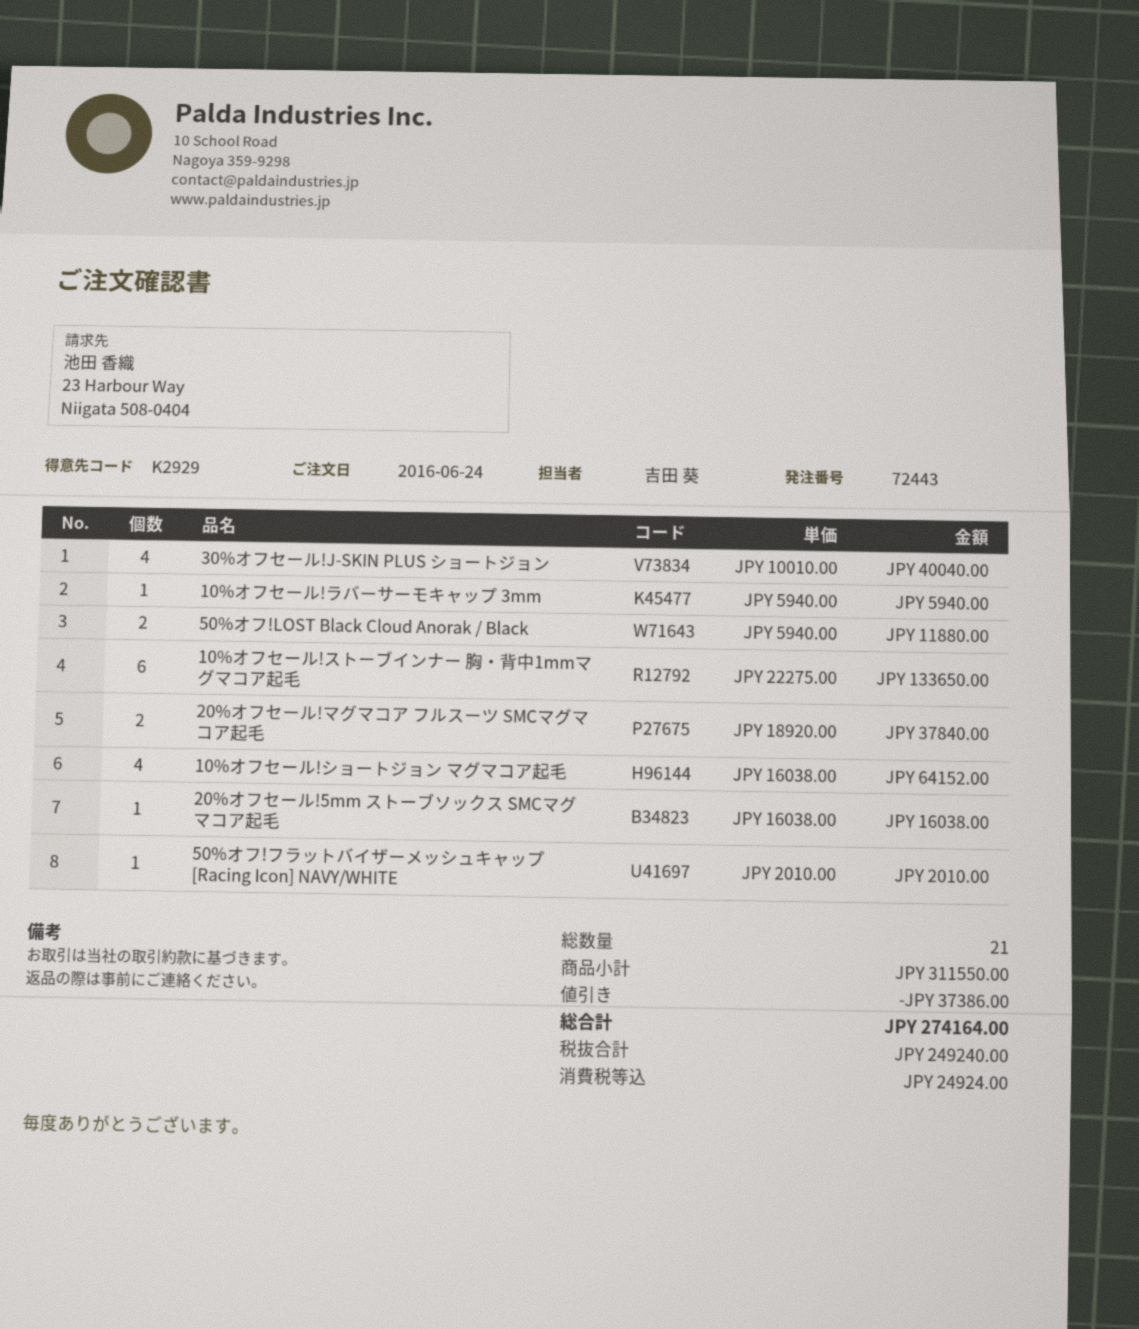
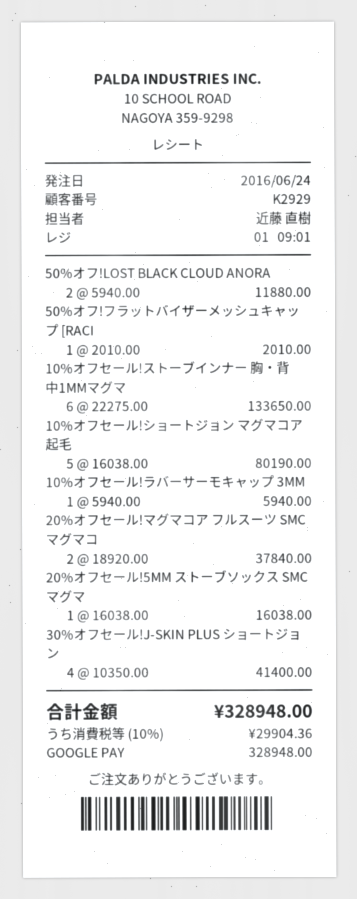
sales rep: 吉田 葵 -> 近藤 直樹
30%オフセール!J-SKIN PLUS ショートジョン: 4 x 10010.00 = 40040.00 -> 4 x 10350.00 = 41400.00
10%オフセール!ショートジョン マグマコア起毛: 4 x 16038.00 = 64152.00 -> 5 x 16038.00 = 80190.00
discount: 37386.00 -> none
tax: 24924.00 -> 29904.36
total: 274164.00 -> 328948.00

